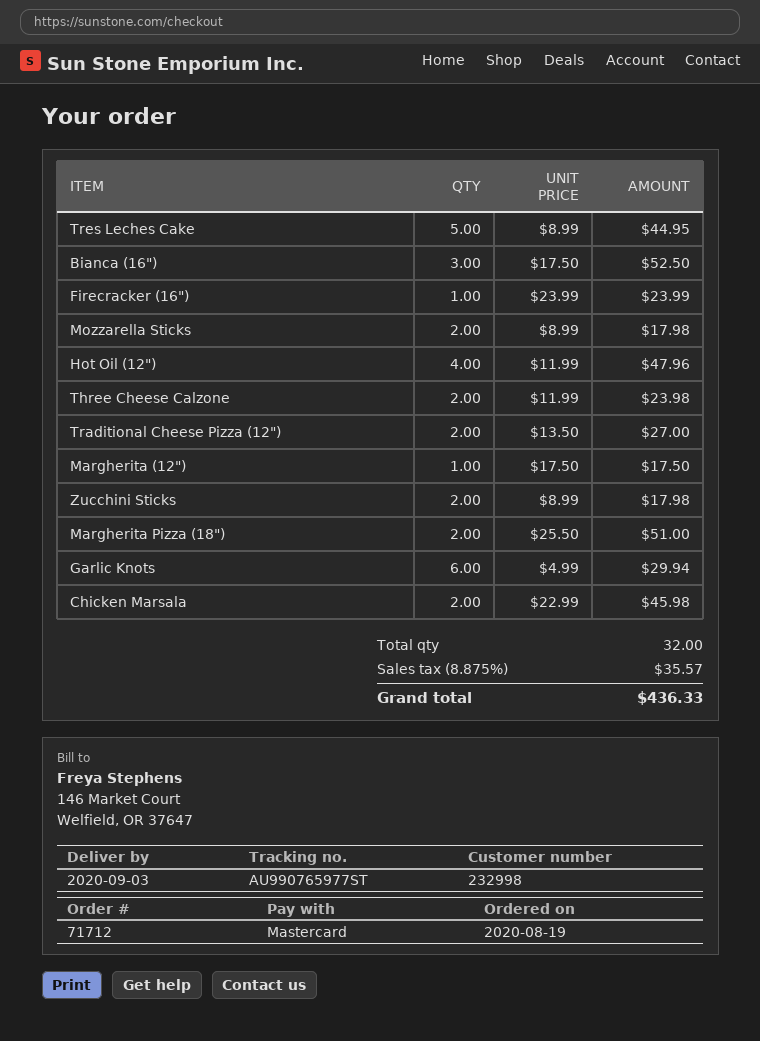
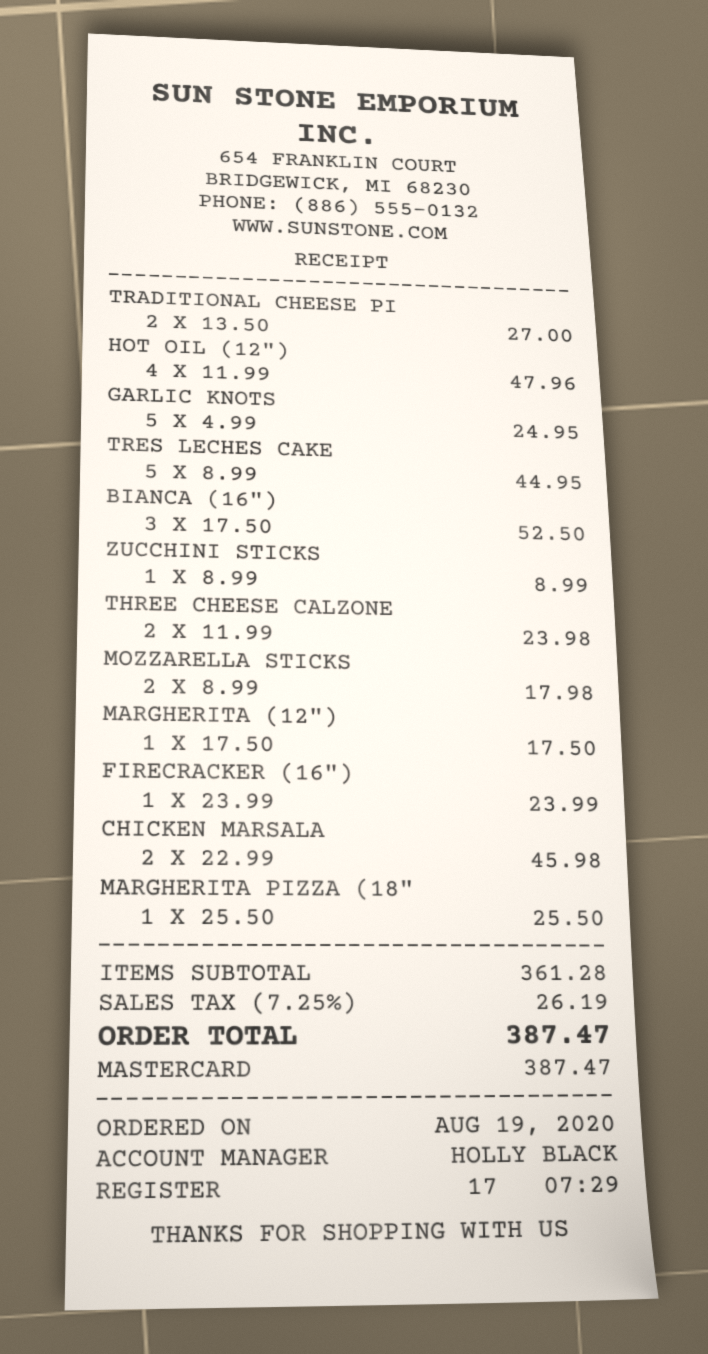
Zucchini Sticks: 2 x 8.99 = 17.98 -> 1 x 8.99 = 8.99
Margherita Pizza (18"): 2 x 25.50 = 51.00 -> 1 x 25.50 = 25.50
Garlic Knots: 6 x 4.99 = 29.94 -> 5 x 4.99 = 24.95
tax: 8.875% = 35.57 -> 7.25% = 26.19
total: 436.33 -> 387.47

